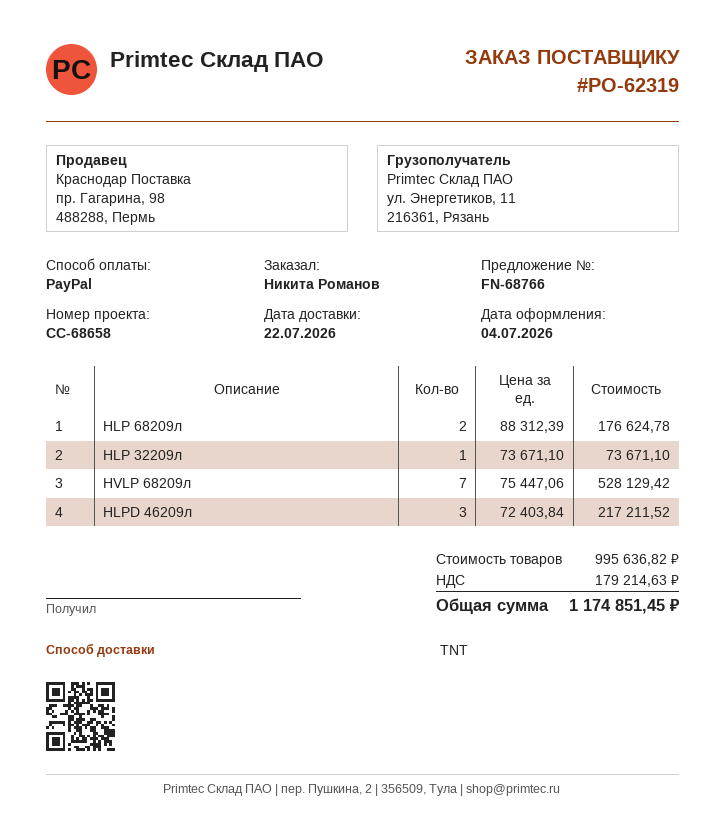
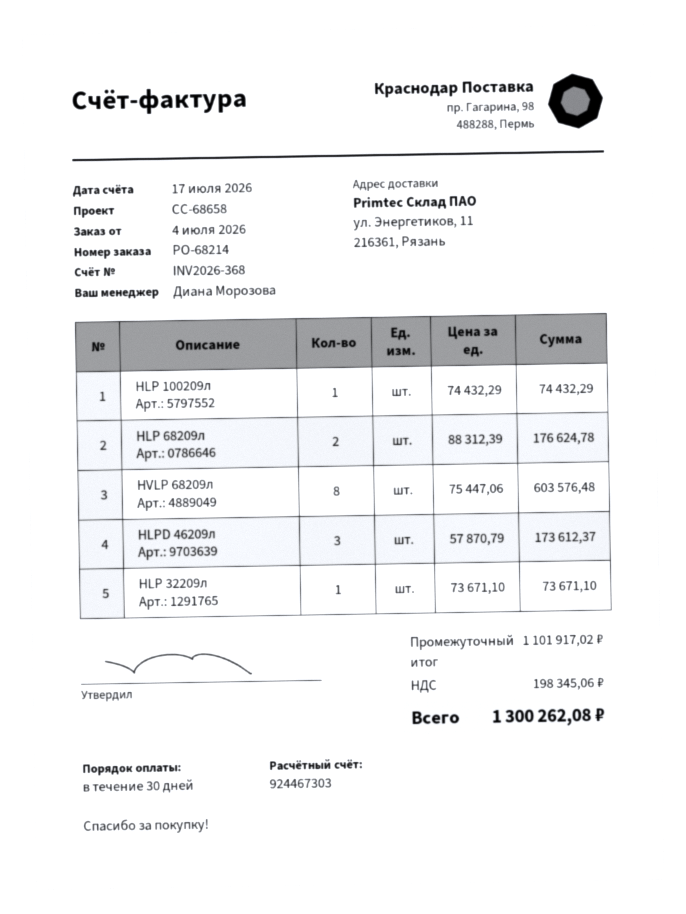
order number: PO-62319 -> PO-68214
HVLP 68209л: 7 x 75447.06 = 528129.42 -> 8 x 75447.06 = 603576.48
HLPD 46209л: 3 x 72403.84 = 217211.52 -> 3 x 57870.79 = 173612.37
HLP 100209л: none -> 1 x 74432.29 = 74432.29
subtotal: 995636.82 -> 1101917.02
tax: 179214.63 -> 198345.06
total: 1174851.45 -> 1300262.08

